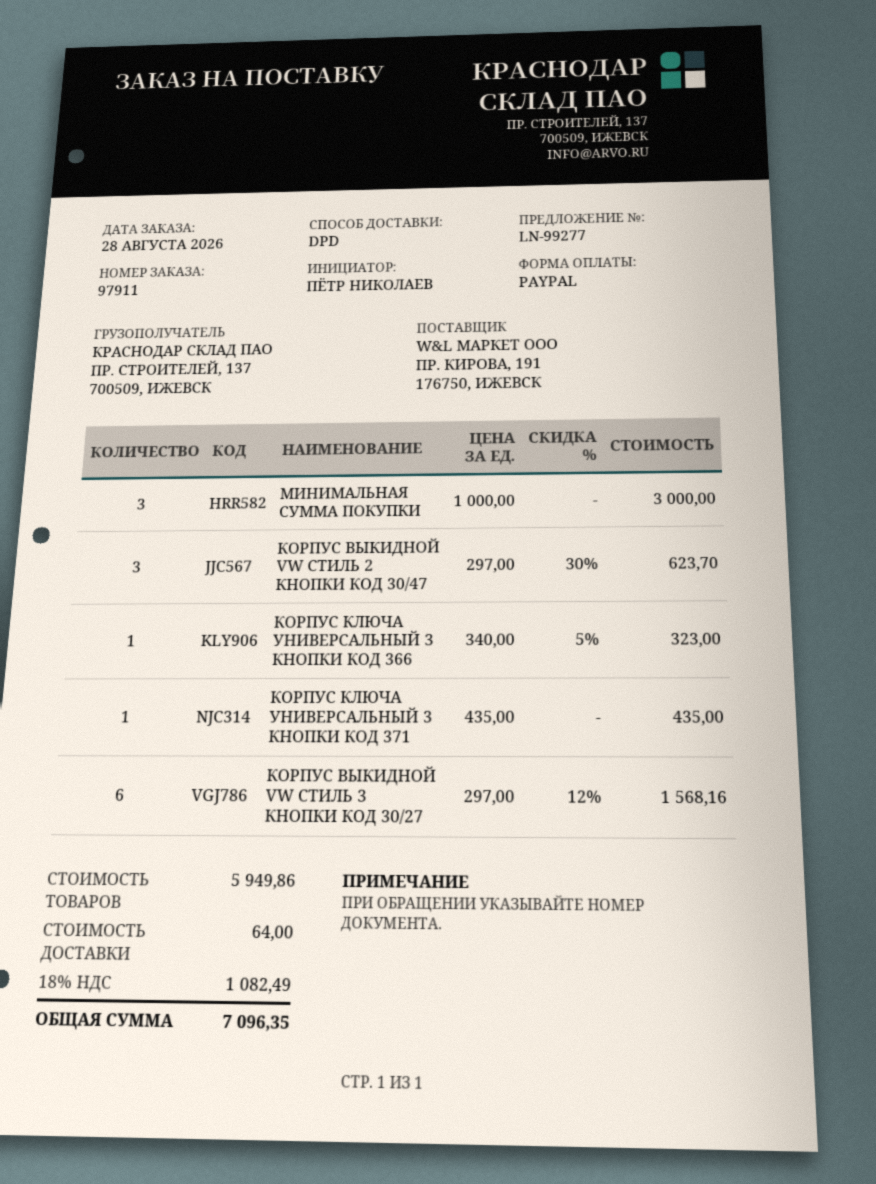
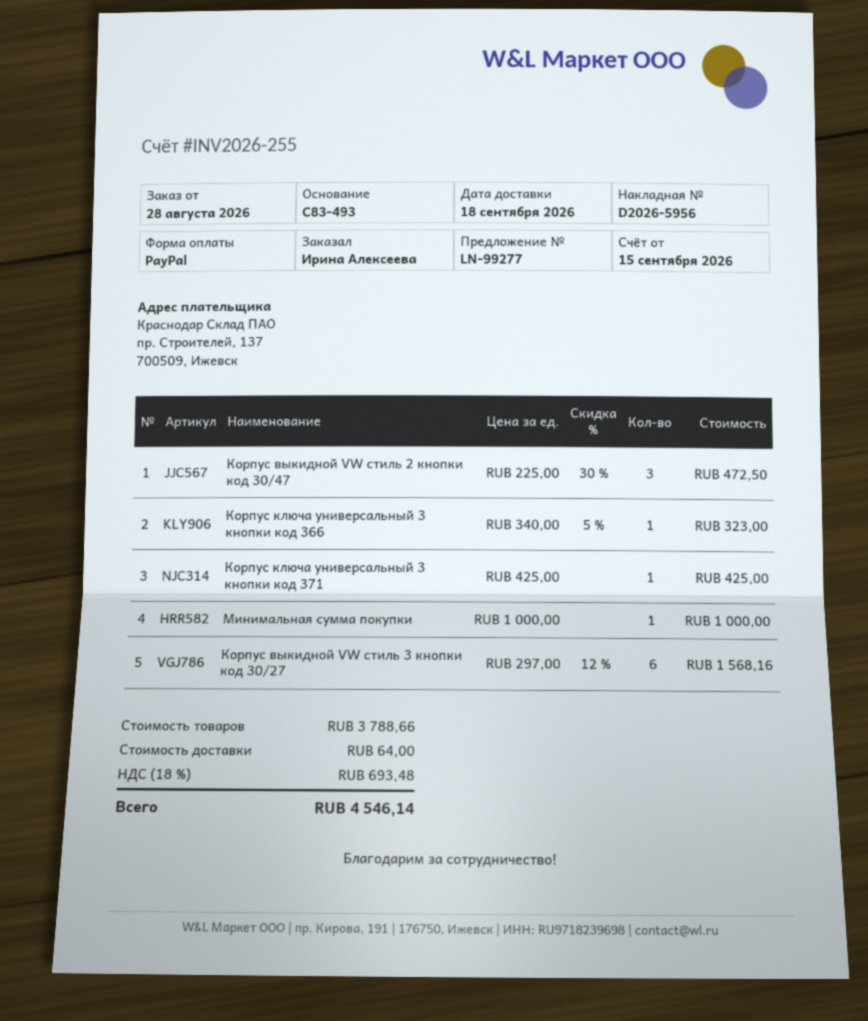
ordered by: ПЁТР НИКОЛАЕВ -> Ирина Алексеева
МИНИМАЛЬНАЯ СУММА ПОКУПКИ: 3 x 1000.00 = 3000.00 -> 1 x 1000.00 = 1000.00
КОРПУС ВЫКИДНОЙ VW СТИЛЬ 2 КНОПКИ КОД 30/47: 3 x 297.00 - 30% = 623.70 -> 3 x 225.00 - 30% = 472.50
КОРПУС КЛЮЧА УНИВЕРСАЛЬНЫЙ 3 КНОПКИ КОД 371: 1 x 435.00 = 435.00 -> 1 x 425.00 = 425.00
subtotal: 5949.86 -> 3788.66
tax: 18% = 1082.49 -> 18% = 693.48
total: 7096.35 -> 4546.14

